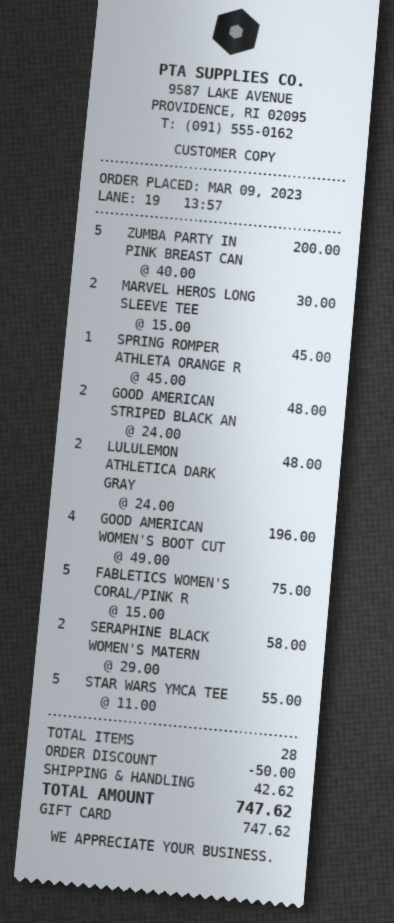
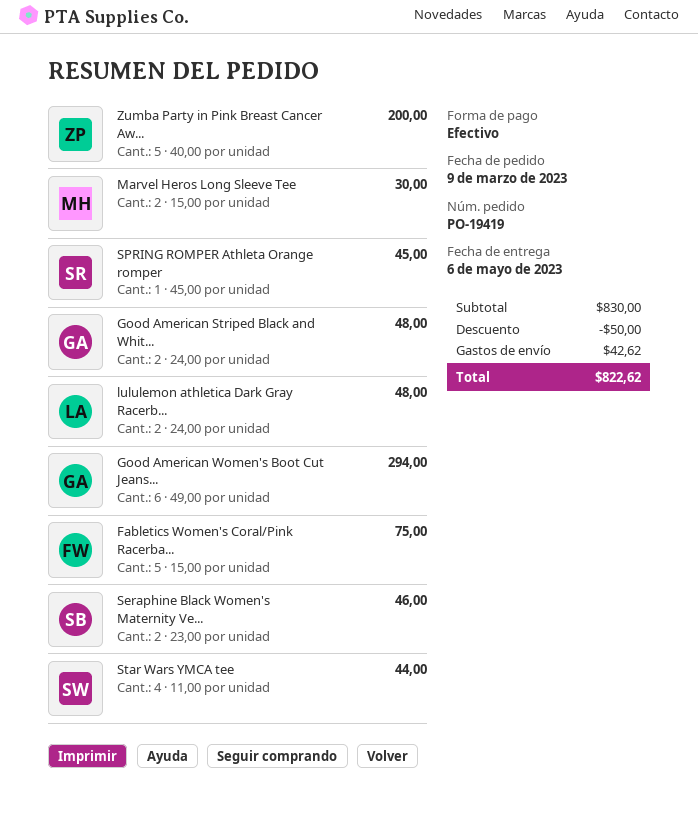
payment method: gift card -> cash
GOOD AMERICAN WOMEN'S BOOT CUT: 4 x 49.00 = 196.00 -> 6 x 49.00 = 294.00
SERAPHINE BLACK WOMEN'S MATERN: 2 x 29.00 = 58.00 -> 2 x 23.00 = 46.00
STAR WARS YMCA TEE: 5 x 11.00 = 55.00 -> 4 x 11.00 = 44.00
total: 747.62 -> 822.62

